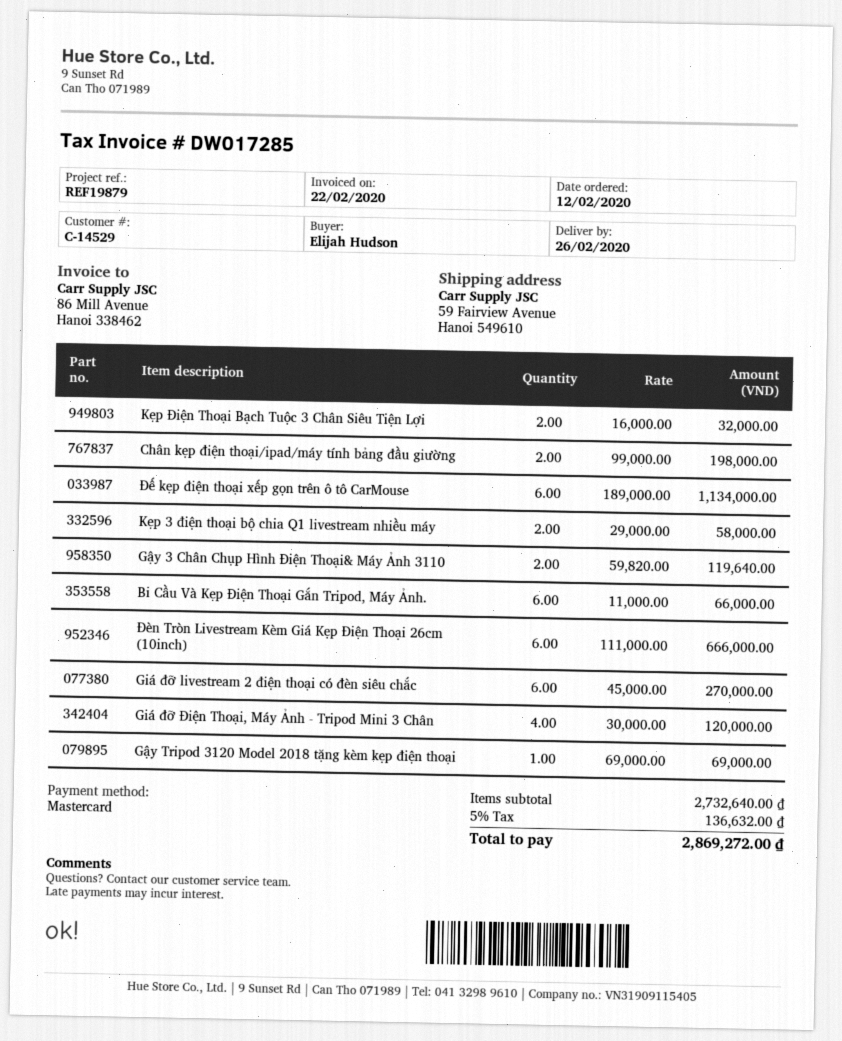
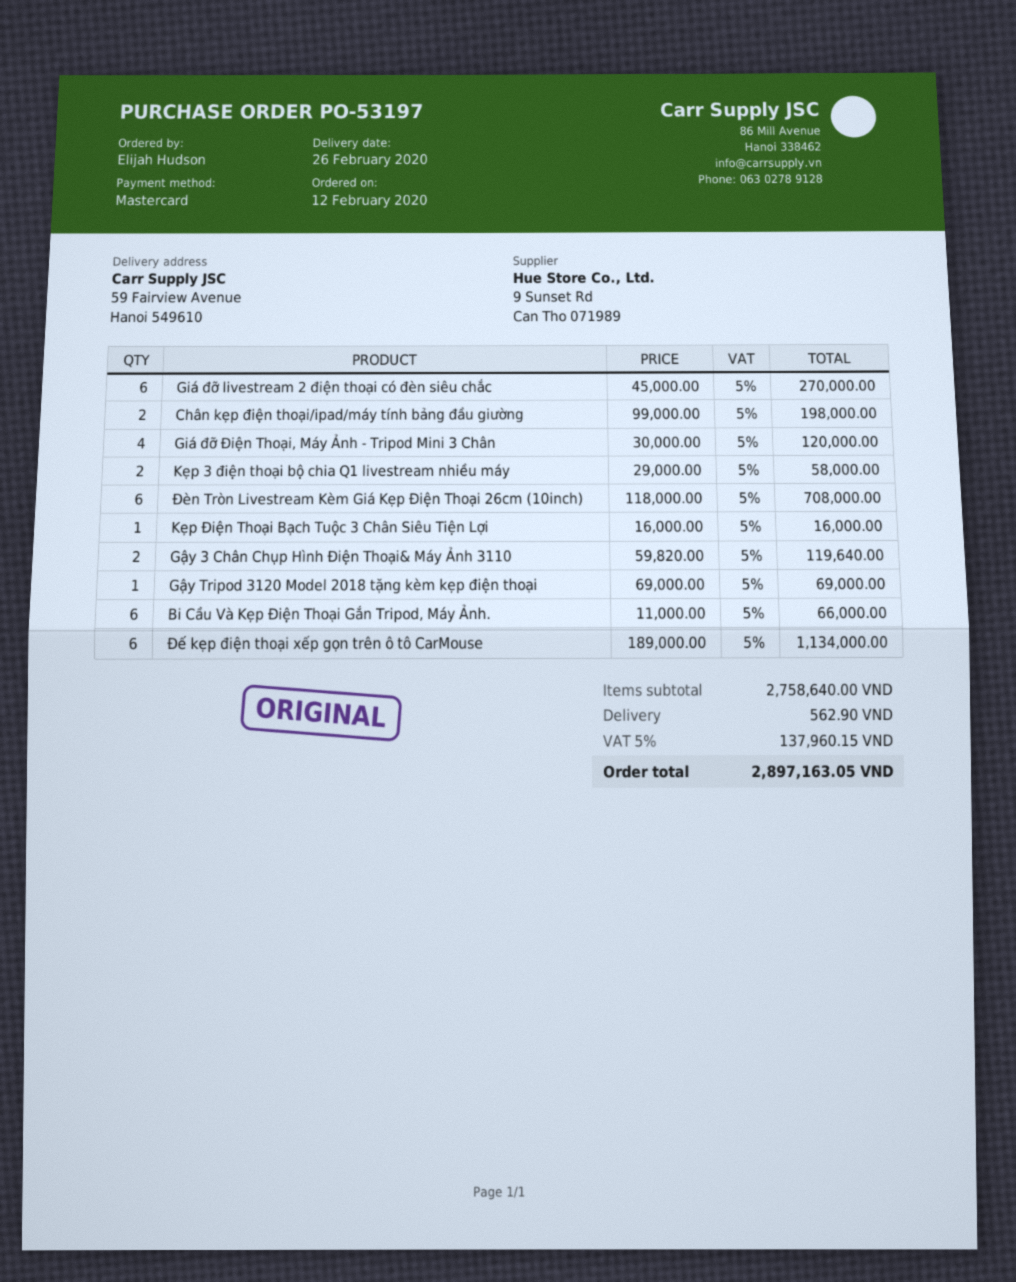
Kẹp Điện Thoại Bạch Tuộc 3 Chân Siêu Tiện Lợi: 2 x 16000.00 = 32000.00 -> 1 x 16000.00 = 16000.00
Đèn Tròn Livestream Kèm Giá Kẹp Điện Thoại 26cm (10inch): 6 x 111000.00 = 666000.00 -> 6 x 118000.00 = 708000.00
subtotal: 2732640.00 -> 2758640.00
shipping: none -> 562.90
tax: 5% = 136632.00 -> 5% = 137960.15
total: 2869272.00 -> 2897163.05

